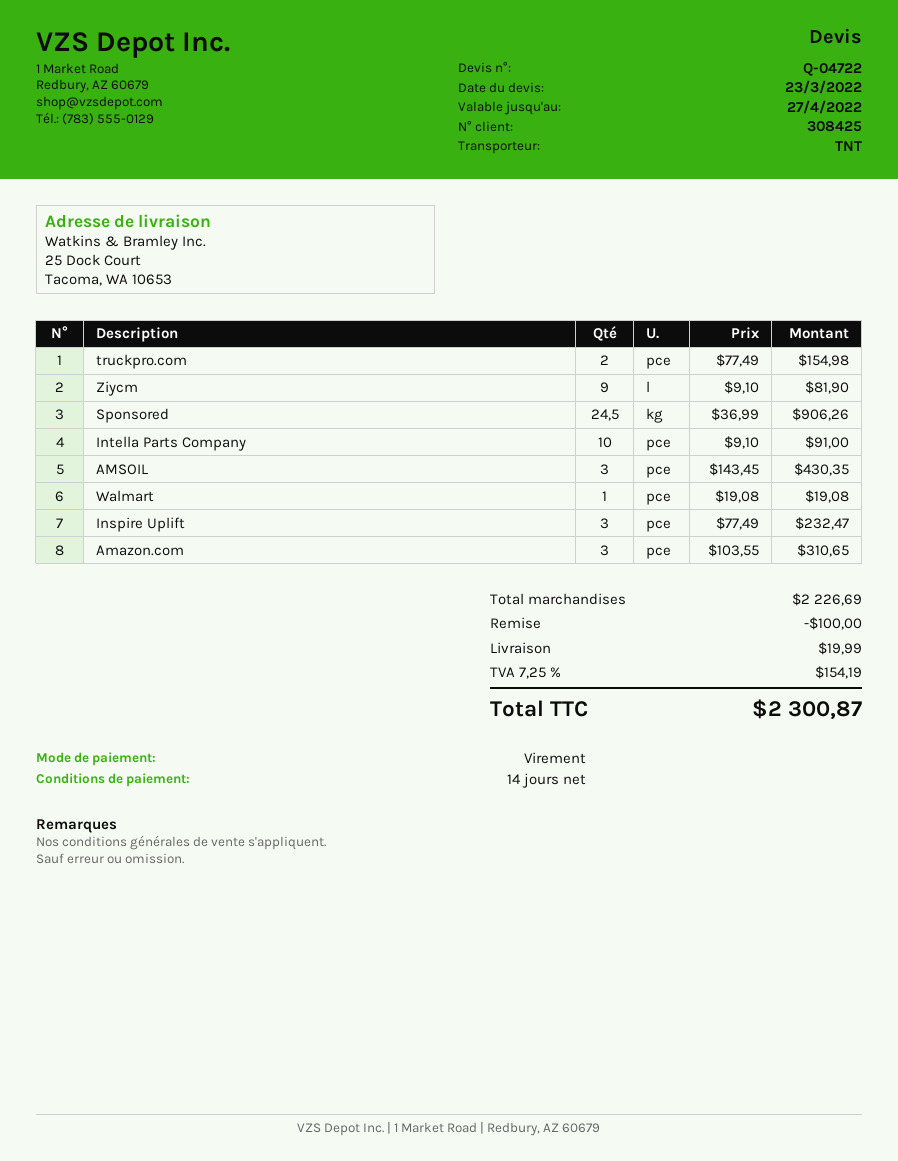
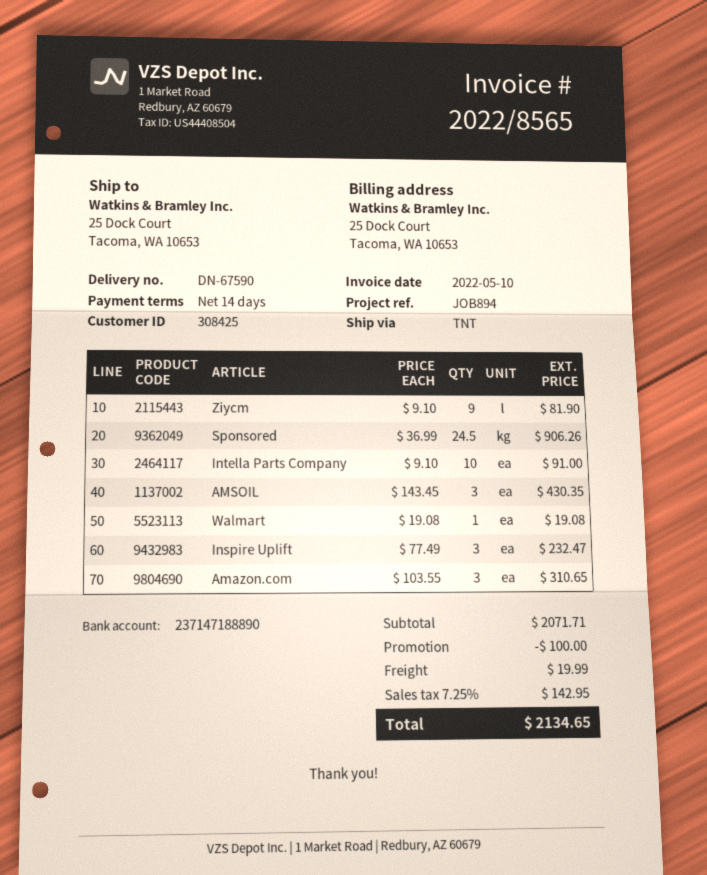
truckpro.com: 2 x 77.49 = 154.98 -> none
subtotal: 2226.69 -> 2071.71
tax: 7.25% = 154.19 -> 7.25% = 142.95
total: 2300.87 -> 2134.65

